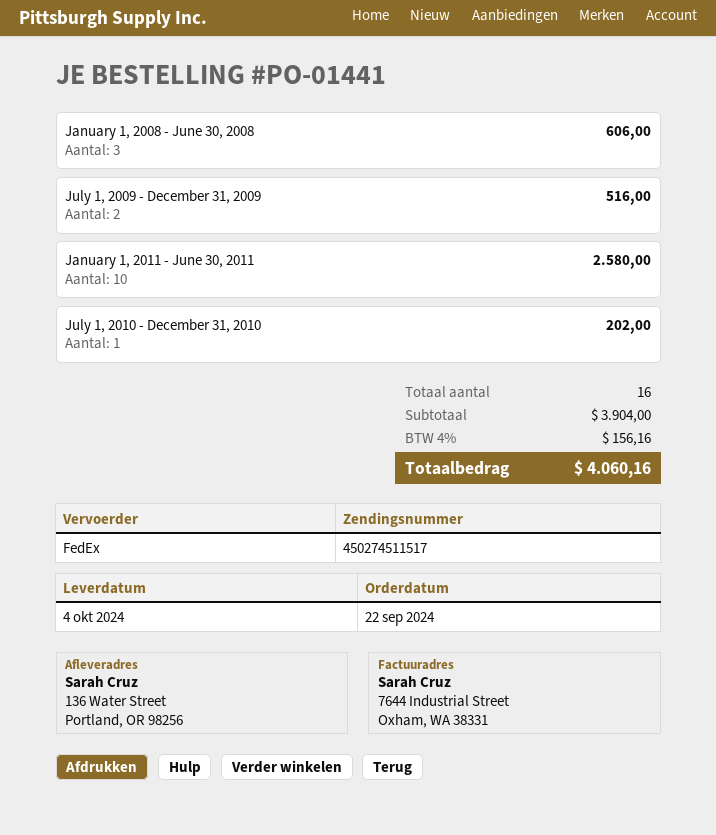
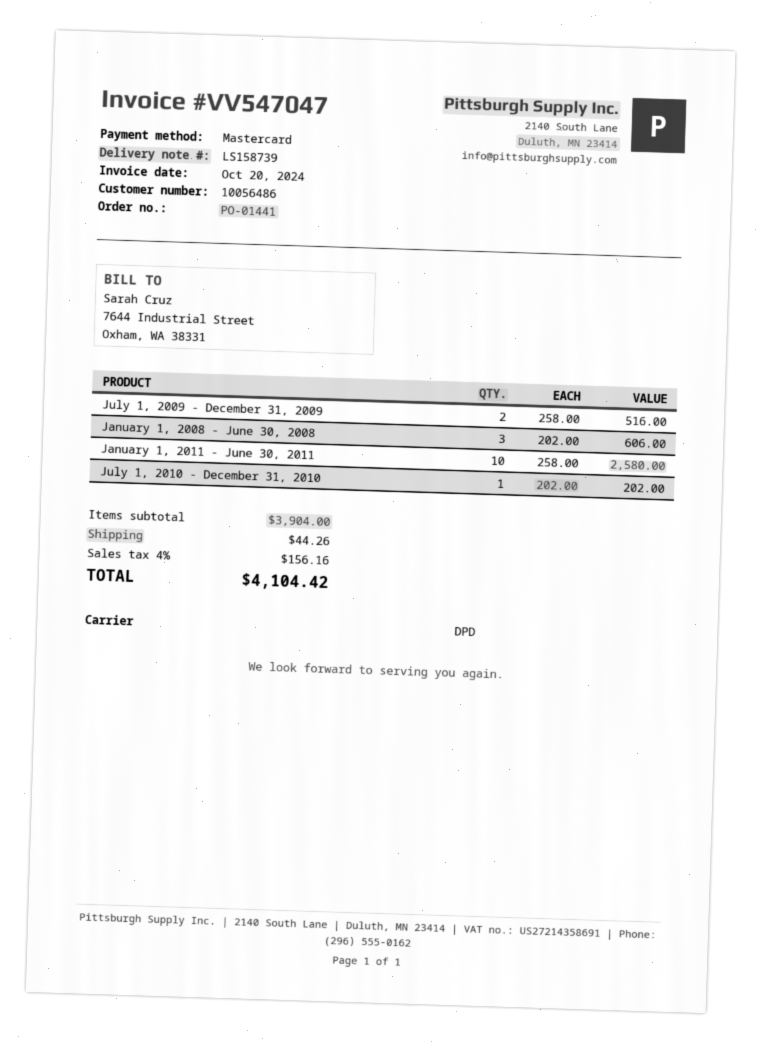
shipping method: FedEx -> DPD
shipping: none -> 44.26
total: 4060.16 -> 4104.42

